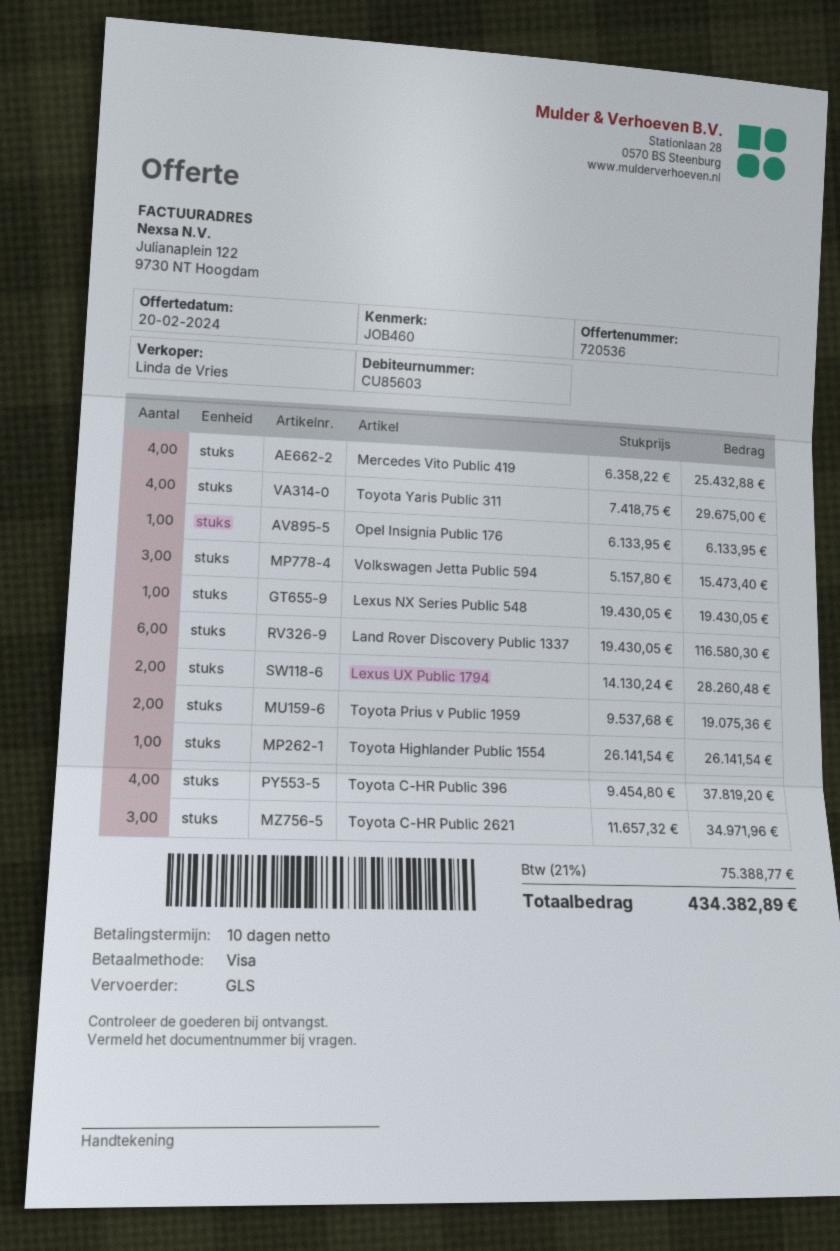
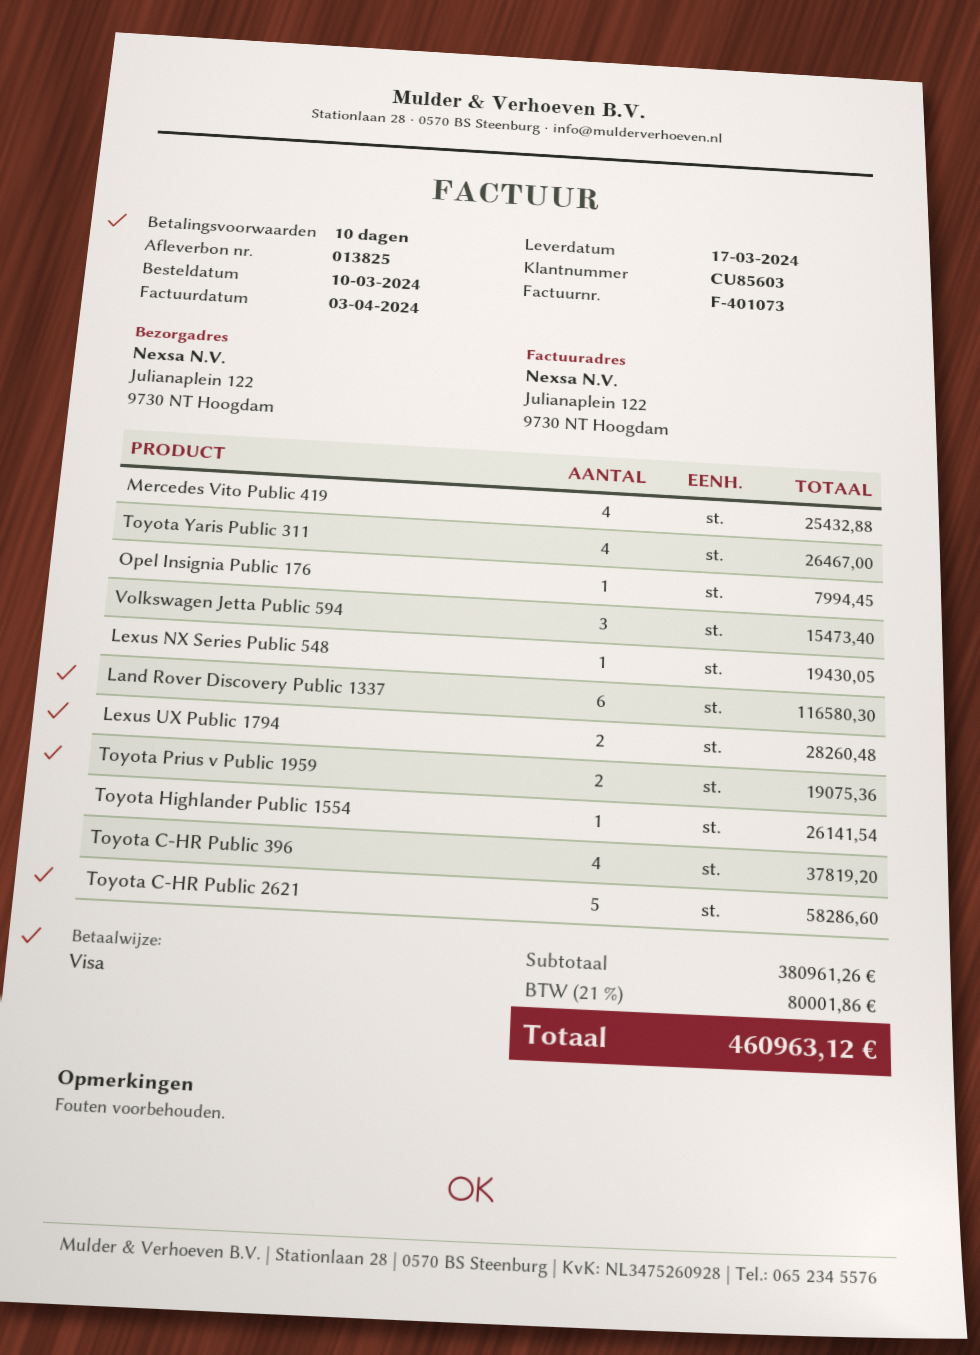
Toyota Yaris Public 311: 4 for 29675.00 -> 4 for 26467.00
Opel Insignia Public 176: 1 for 6133.95 -> 1 for 7994.45
Toyota C-HR Public 2621: 3 for 34971.96 -> 5 for 58286.60
tax: 21% = 75388.77 -> 21% = 80001.86
total: 434382.89 -> 460963.12

